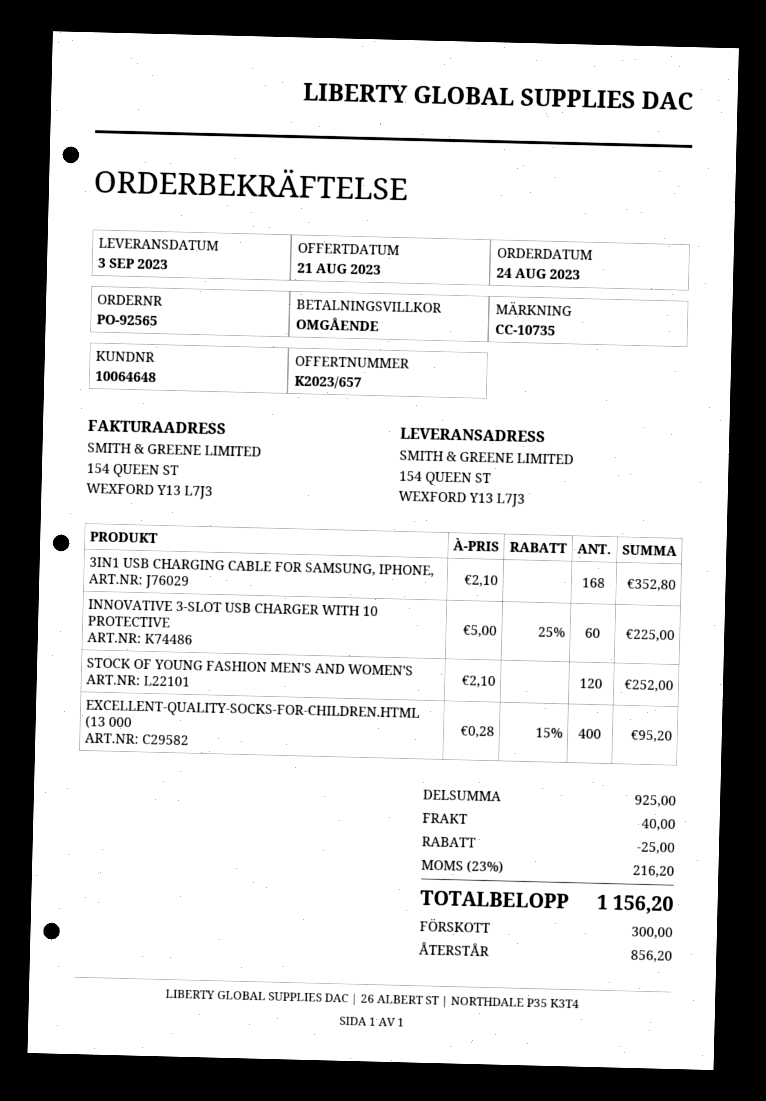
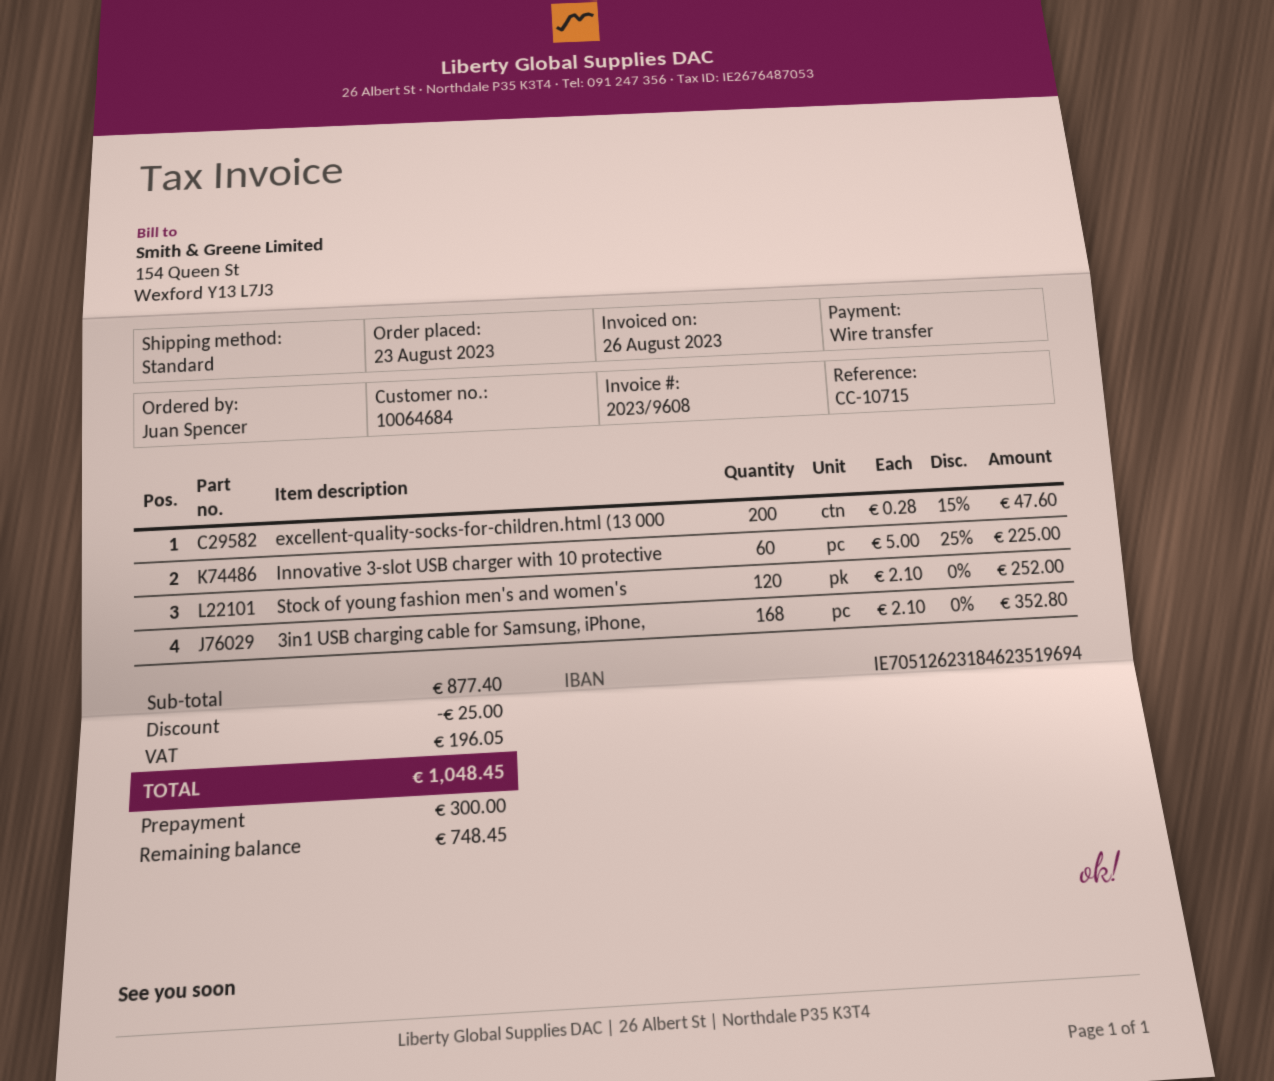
order date: 2023-08-24 -> 2023-08-23
customer number: 10064648 -> 10064684
reference: CC-10735 -> CC-10715
EXCELLENT-QUALITY-SOCKS-FOR-CHILDREN.HTML (13 000: 400 x 0.28 - 15% = 95.20 -> 200 x 0.28 - 15% = 47.60
subtotal: 925.00 -> 877.40
shipping: 40.00 -> none
tax: 216.20 -> 196.05
total: 1156.20 -> 1048.45
balance: 856.20 -> 748.45

